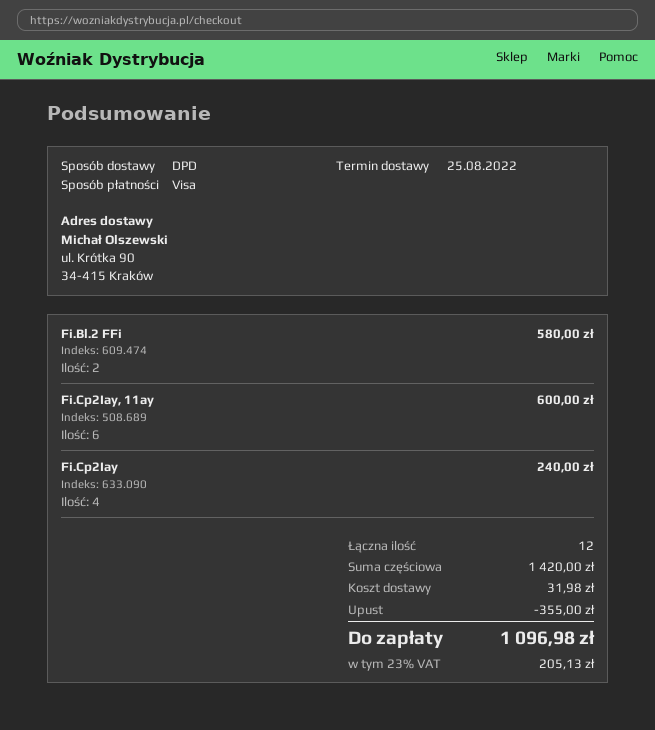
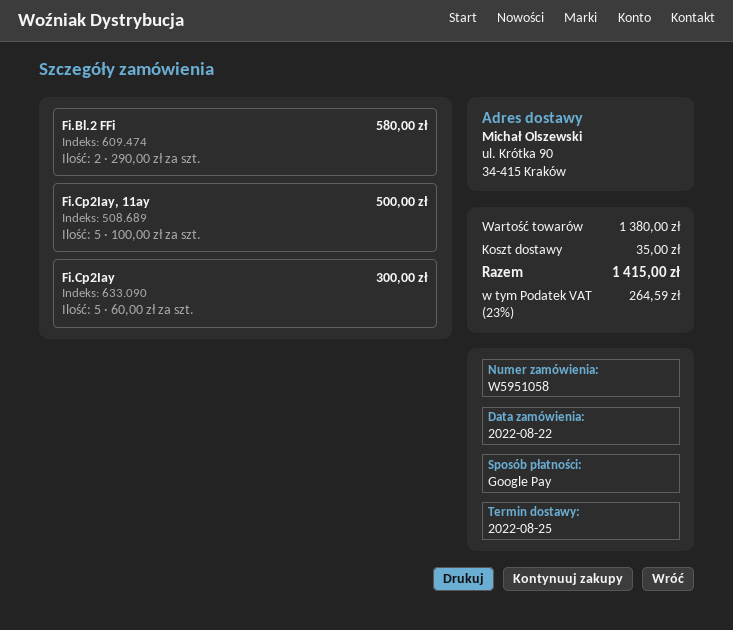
payment method: Visa -> Google Pay
Fi.Cp2Iay, 11ay: 6 for 600.00 -> 5 for 500.00
Fi.Cp2Iay: 4 for 240.00 -> 5 for 300.00
subtotal: 1420.00 -> 1380.00
discount: 355.00 -> none
shipping: 31.98 -> 35.00
tax: 23% = 205.13 -> 23% = 264.59
total: 1096.98 -> 1415.00

